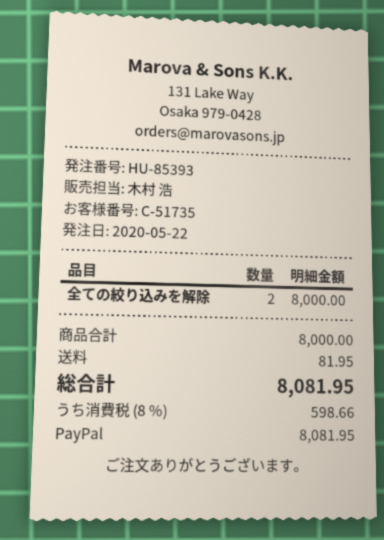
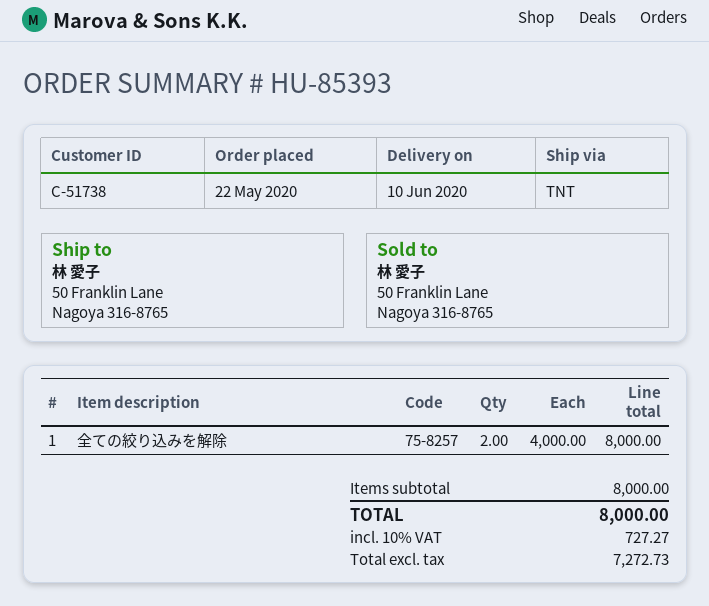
customer number: C-51735 -> C-51738
shipping: 81.95 -> none
tax: 8% = 598.66 -> 10% = 727.27
total: 8081.95 -> 8000.00

